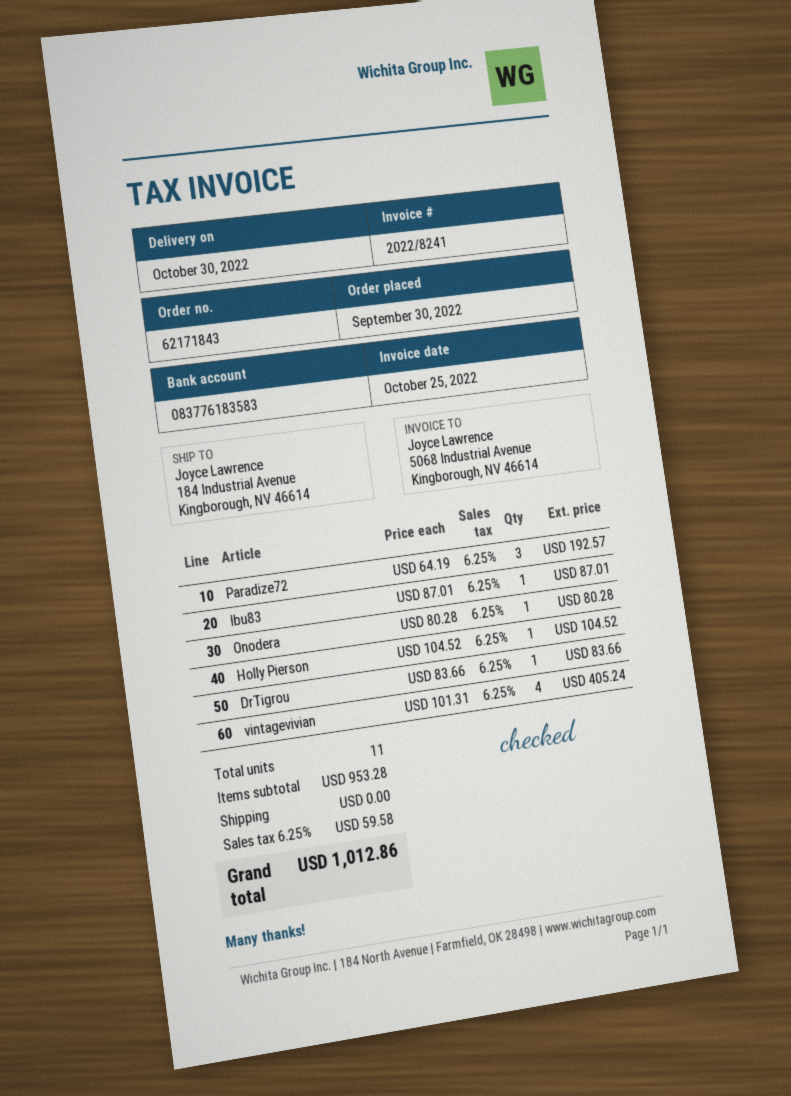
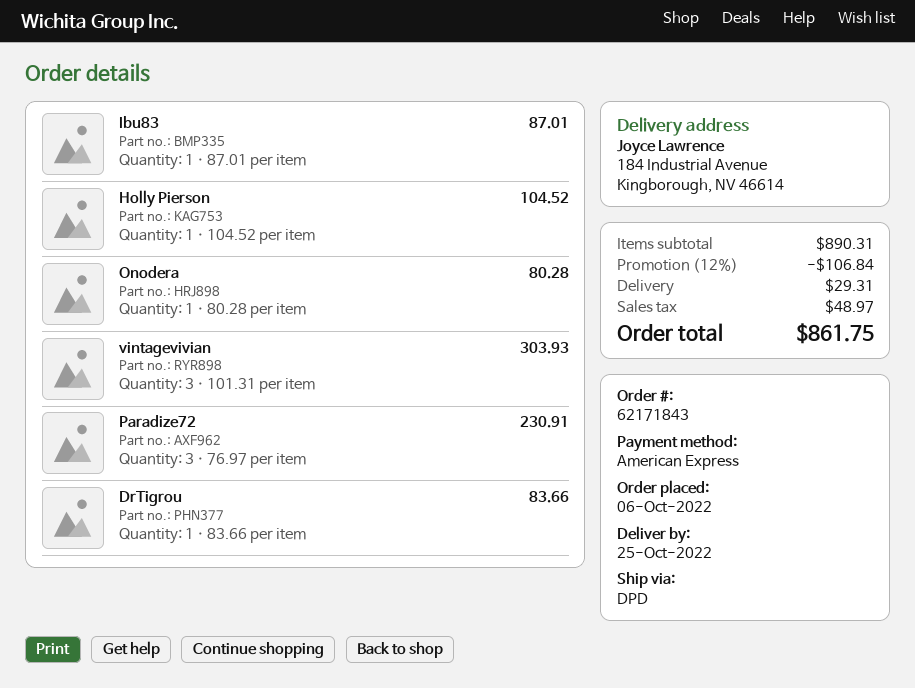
order date: 2022-09-30 -> 2022-10-06
delivery date: 2022-10-30 -> 2022-10-25
Paradize72: 3 x 64.19 = 192.57 -> 3 x 76.97 = 230.91
vintagevivian: 4 x 101.31 = 405.24 -> 3 x 101.31 = 303.93
subtotal: 953.28 -> 890.31
discount: none -> 12% = 106.84
shipping: 0.00 -> 29.31
tax: 59.58 -> 48.97
total: 1012.86 -> 861.75

